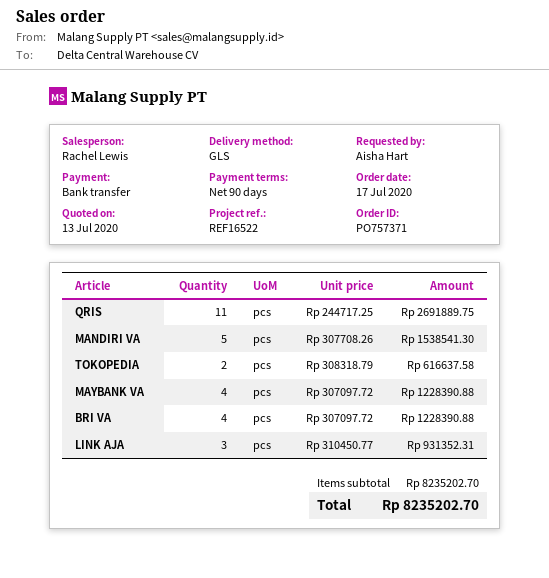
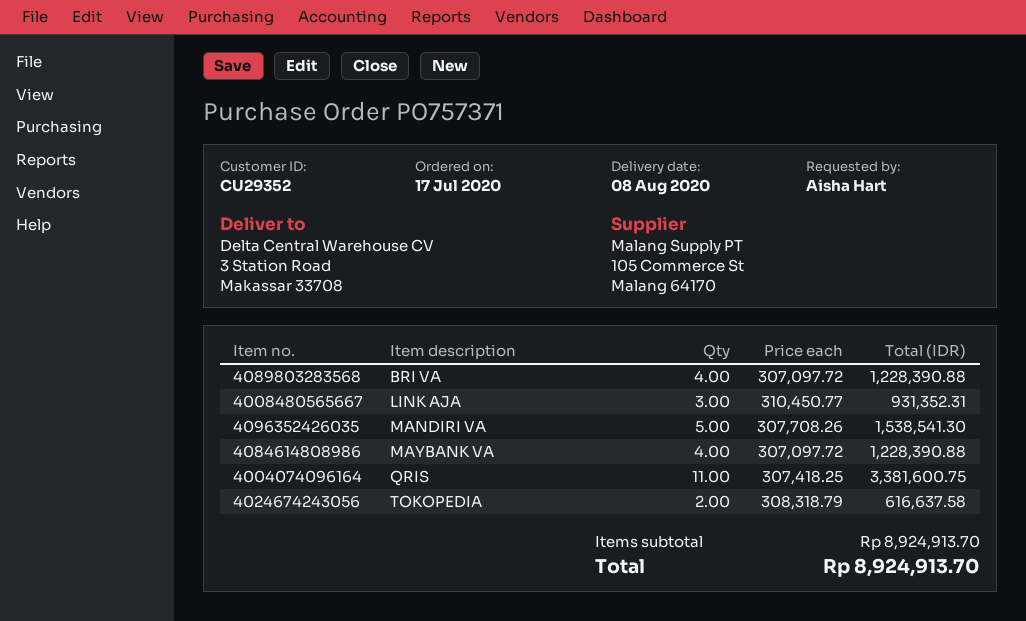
QRIS: 11 x 244717.25 = 2691889.75 -> 11 x 307418.25 = 3381600.75
subtotal: 8235202.70 -> 8924913.70
total: 8235202.70 -> 8924913.70

